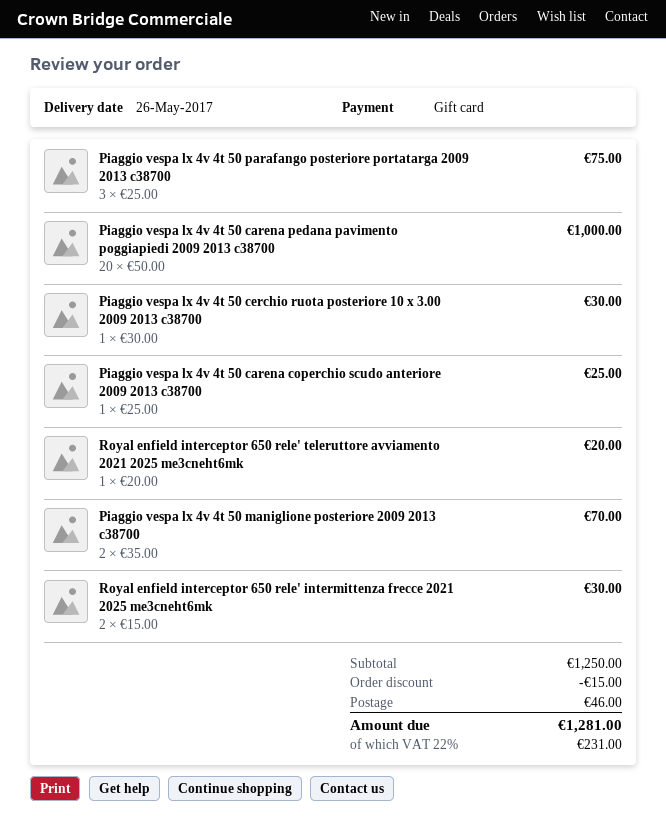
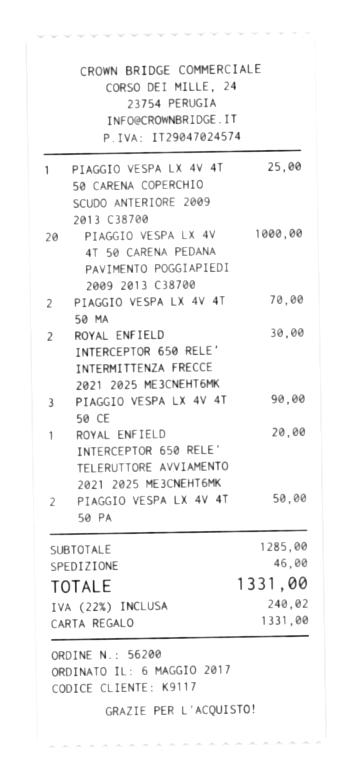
Piaggio vespa lx 4v 4t 50 parafango posteriore portatarga 2009 2013 c38700: 3 for 75.00 -> 2 for 50.00
Piaggio vespa lx 4v 4t 50 cerchio ruota posteriore 10 x 3.00 2009 2013 c38700: 1 for 30.00 -> 3 for 90.00
subtotal: 1250.00 -> 1285.00
discount: 15.00 -> none
tax: 22% = 231.00 -> 22% = 240.02
total: 1281.00 -> 1331.00

